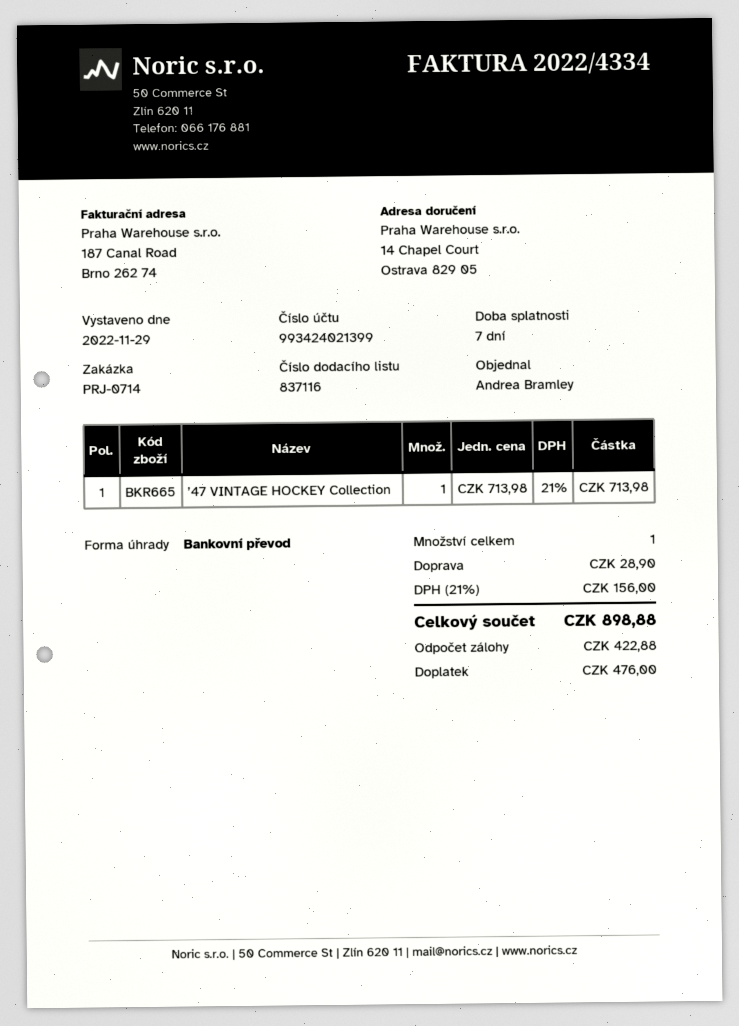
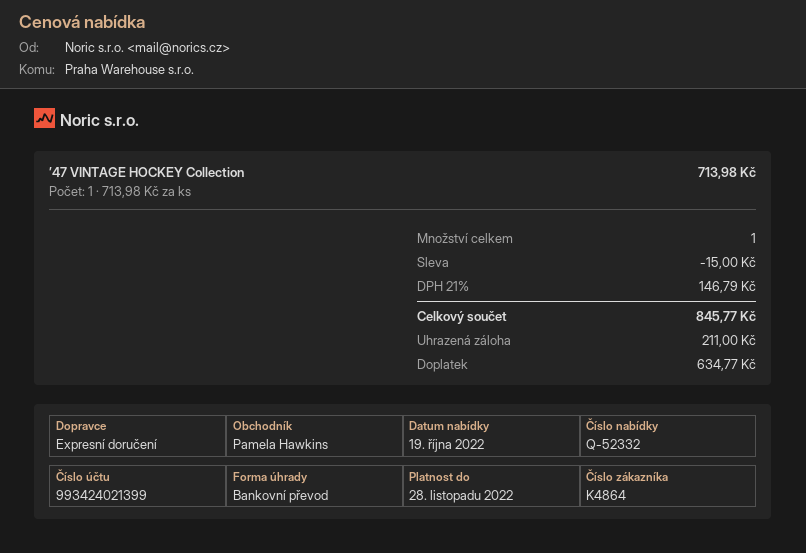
discount: none -> 15.00
shipping: 28.90 -> none
tax: 21% = 156.00 -> 21% = 146.79
total: 898.88 -> 845.77
deposit: 422.88 -> 211.00
balance: 476.00 -> 634.77

